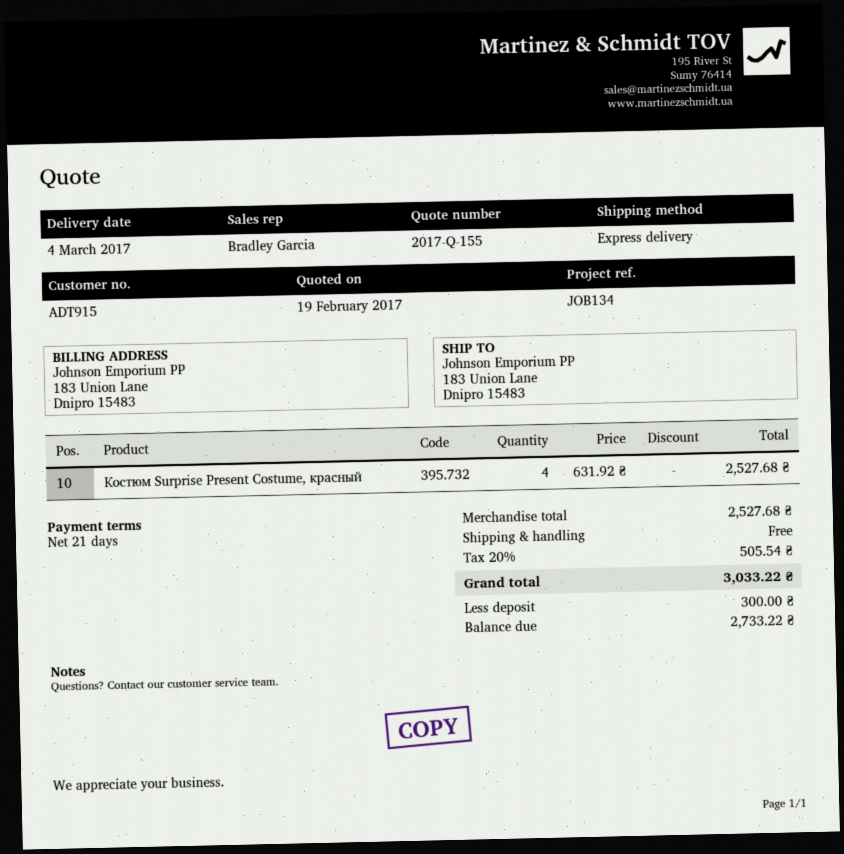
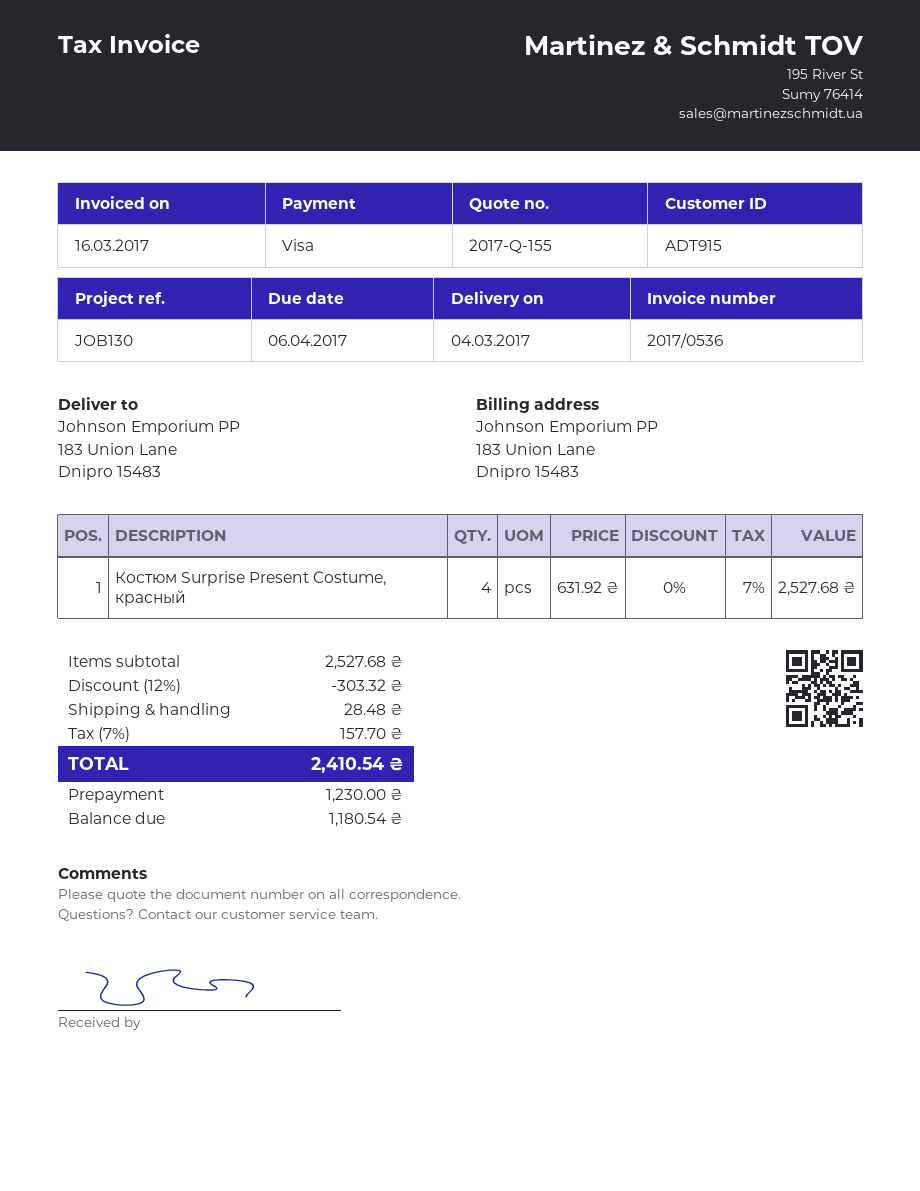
reference: JOB134 -> JOB130
discount: none -> 12% = 303.32
shipping: 0.00 -> 28.48
tax: 20% = 505.54 -> 7% = 157.70
total: 3033.22 -> 2410.54
deposit: 300.00 -> 1230.00
balance: 2733.22 -> 1180.54

